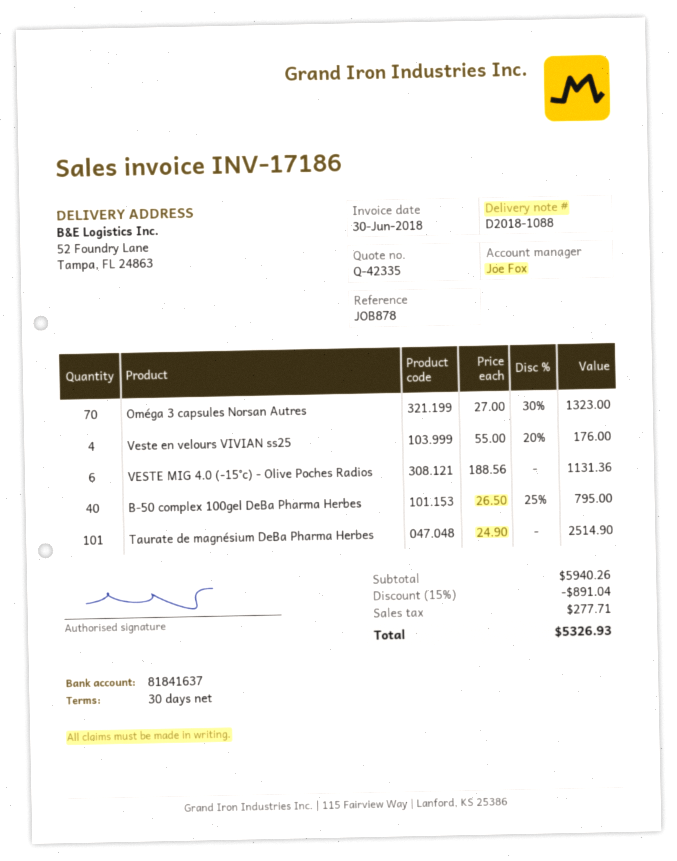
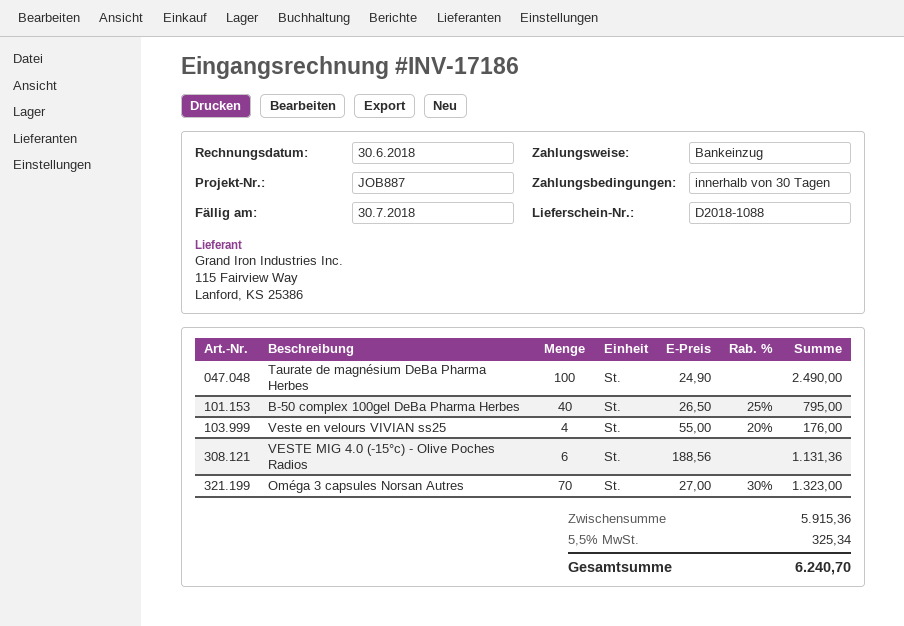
reference: JOB878 -> JOB887
Taurate de magnésium DeBa Pharma Herbes: 101 x 24.90 = 2514.90 -> 100 x 24.90 = 2490.00
subtotal: 5940.26 -> 5915.36
discount: 15% = 891.04 -> none
tax: 277.71 -> 325.34
total: 5326.93 -> 6240.70

